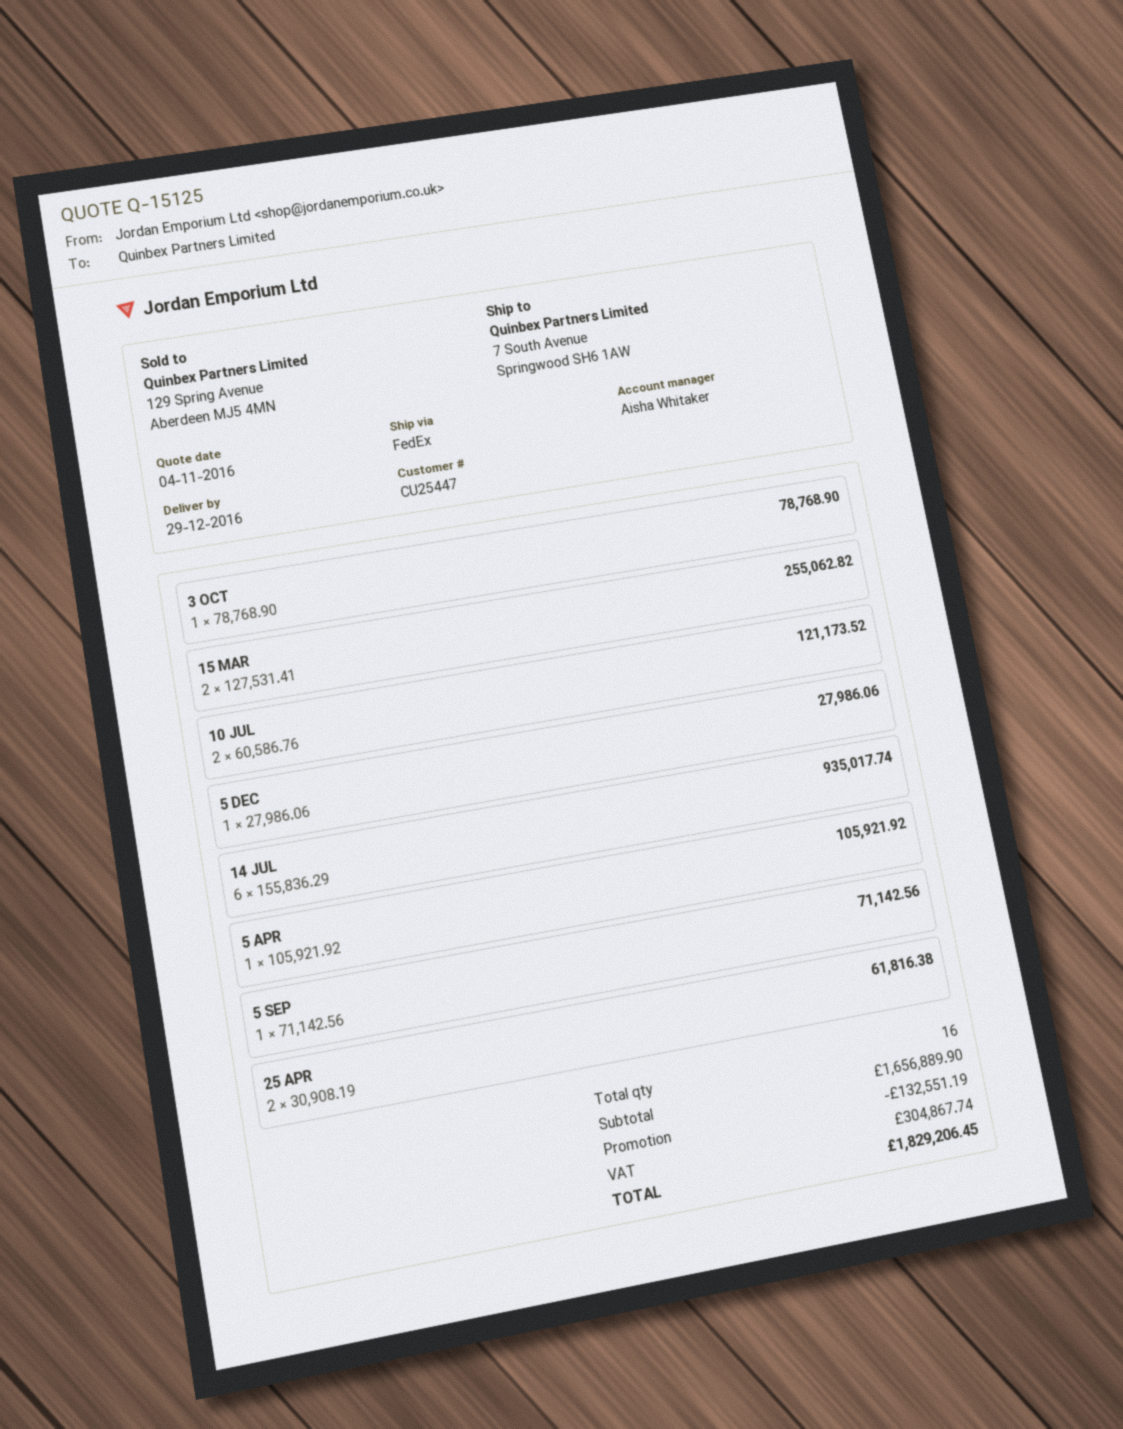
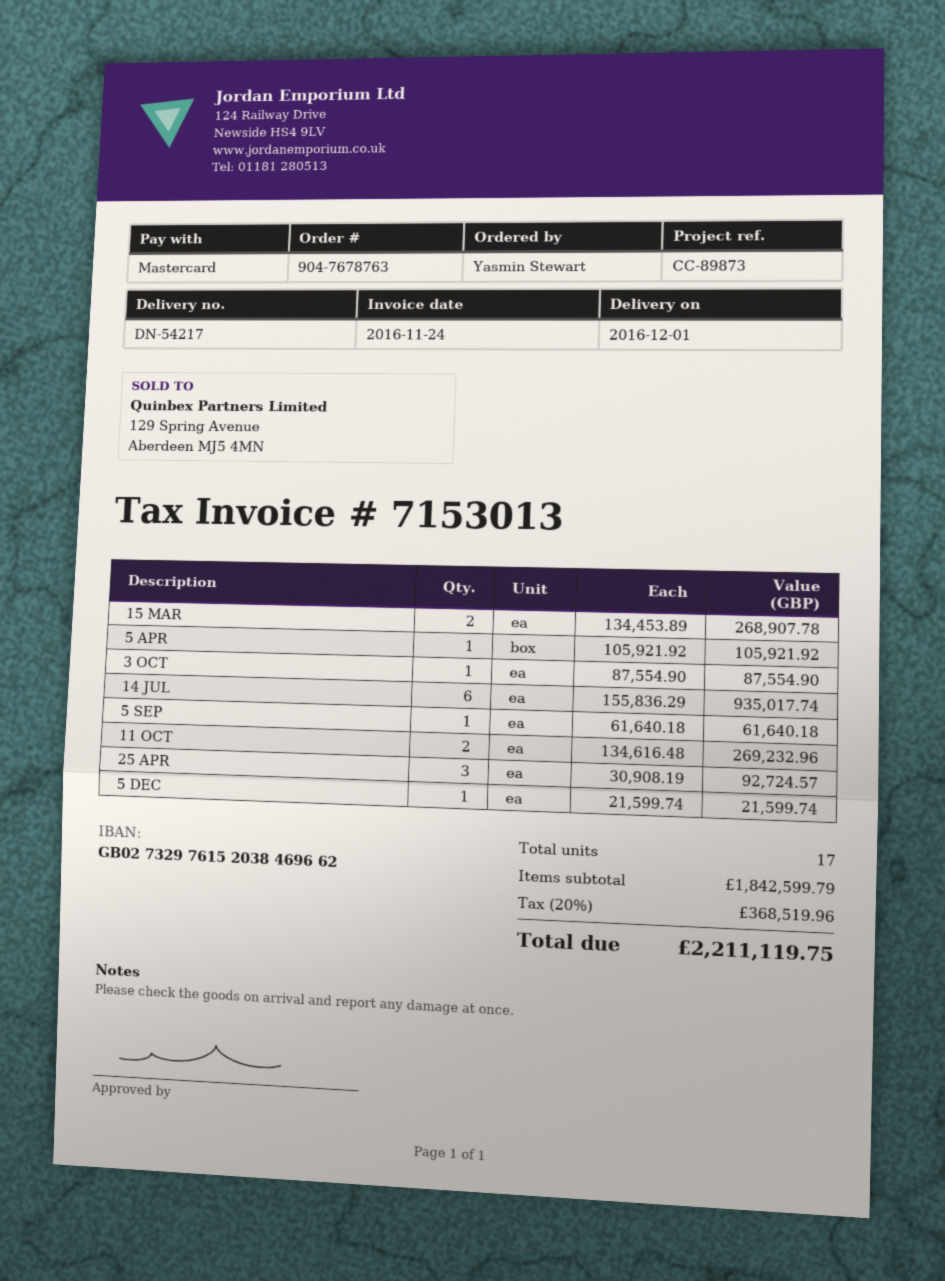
delivery date: 2016-12-29 -> 2016-12-01
3 OCT: 1 x 78768.90 = 78768.90 -> 1 x 87554.90 = 87554.90
15 MAR: 2 x 127531.41 = 255062.82 -> 2 x 134453.89 = 268907.78
10 JUL: 2 x 60586.76 = 121173.52 -> none
5 DEC: 1 x 27986.06 = 27986.06 -> 1 x 21599.74 = 21599.74
5 SEP: 1 x 71142.56 = 71142.56 -> 1 x 61640.18 = 61640.18
25 APR: 2 x 30908.19 = 61816.38 -> 3 x 30908.19 = 92724.57
11 OCT: none -> 2 x 134616.48 = 269232.96
total quantity: 16 -> 17
subtotal: 1656889.90 -> 1842599.79
discount: 132551.19 -> none
tax: 304867.74 -> 368519.96
total: 1829206.45 -> 2211119.75

